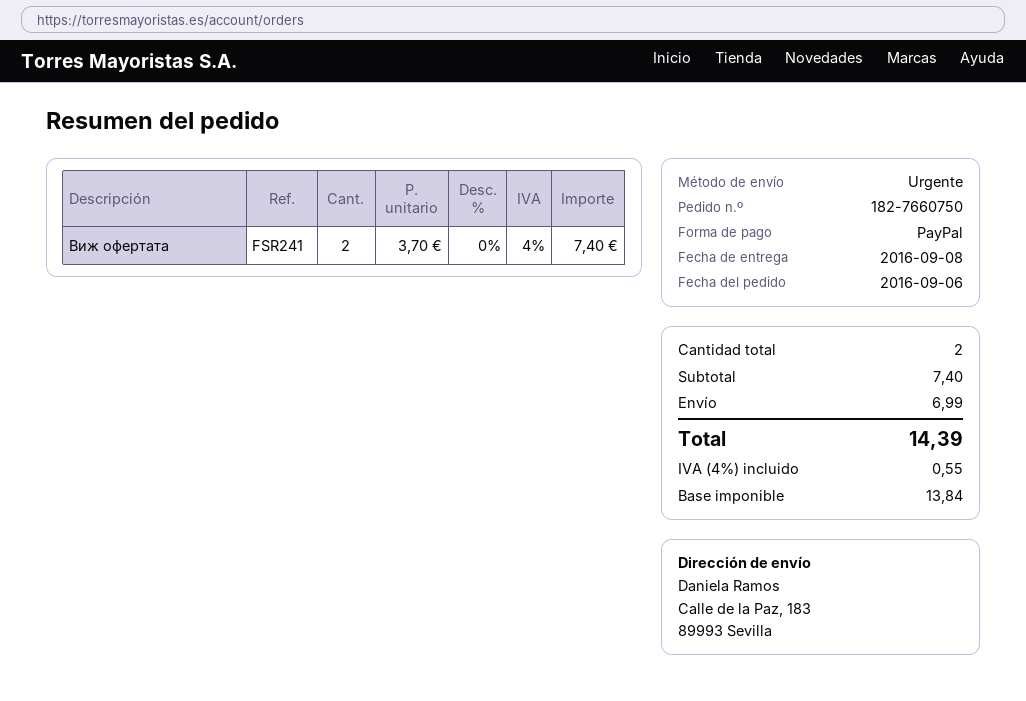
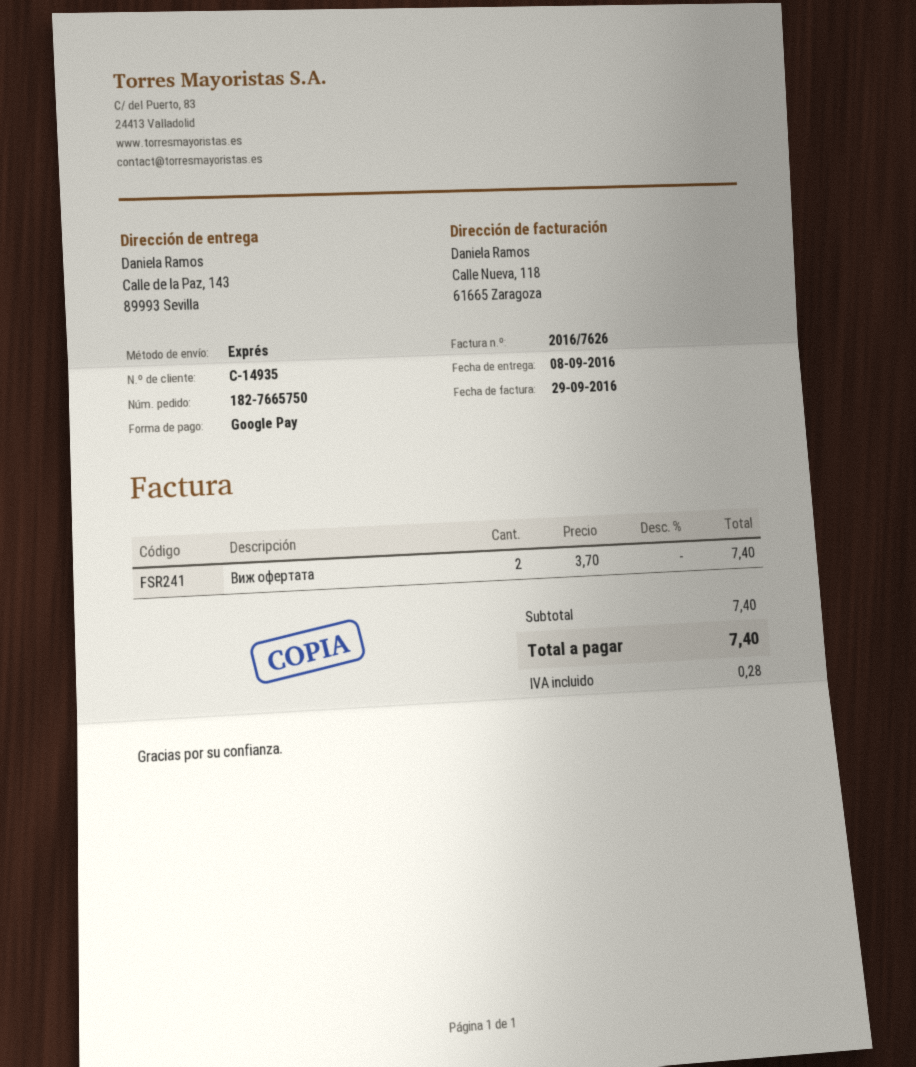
order number: 182-7660750 -> 182-7665750
payment method: PayPal -> Google Pay
ship to: Calle de la Paz, 183, 89993 Sevilla -> Calle de la Paz, 143, 89993 Sevilla
shipping: 6.99 -> none
tax: 0.55 -> 0.28
total: 14.39 -> 7.40

